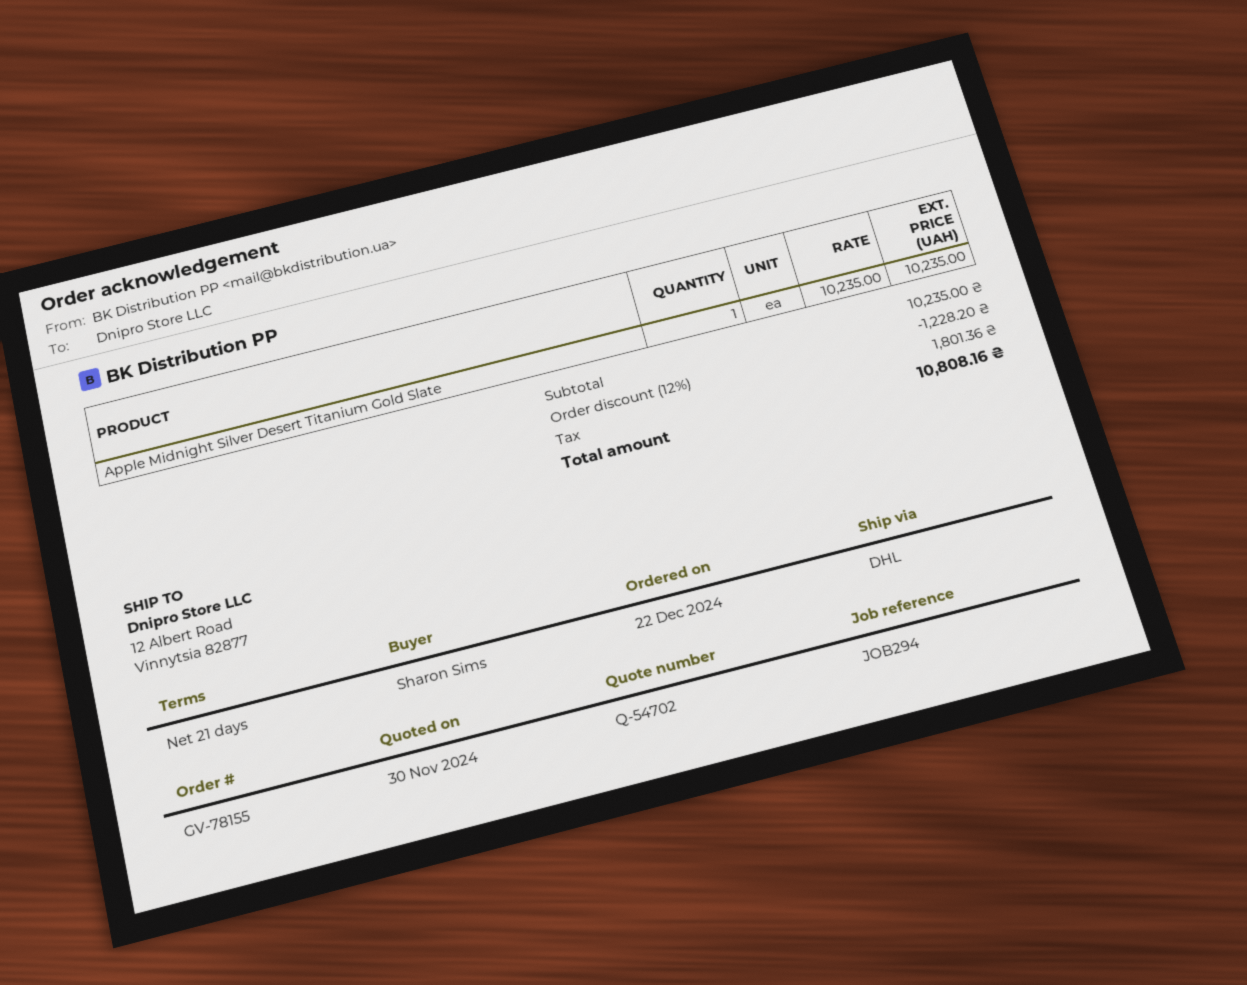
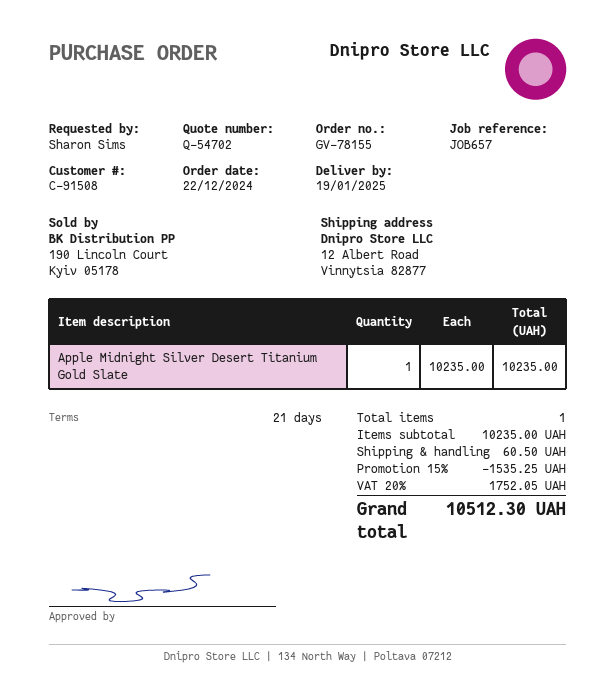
reference: JOB294 -> JOB657
discount: 12% = 1228.20 -> 15% = 1535.25
shipping: none -> 60.50
tax: 1801.36 -> 1752.05
total: 10808.16 -> 10512.30

